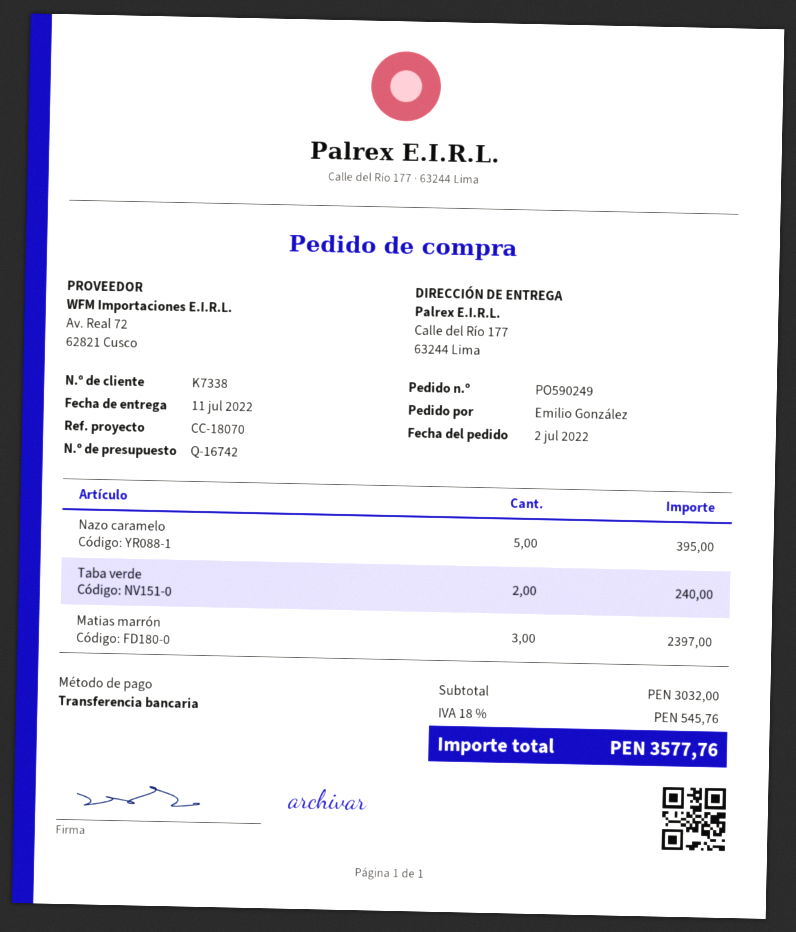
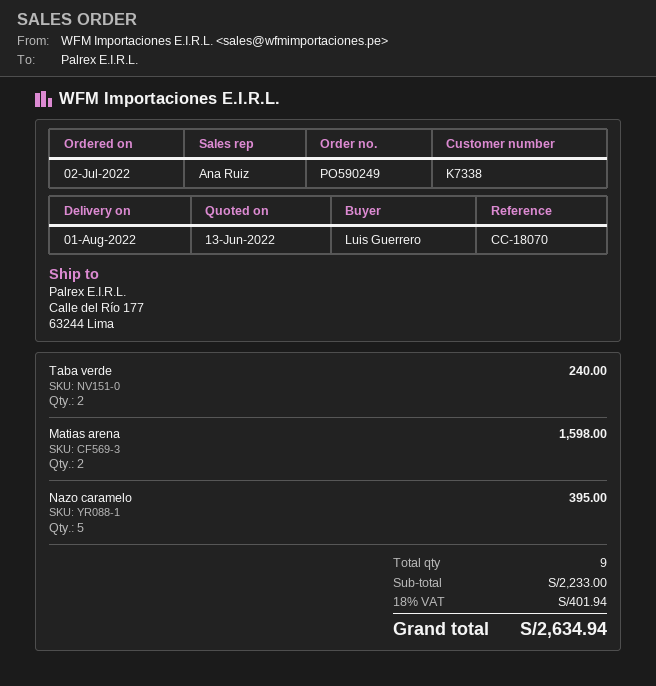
delivery date: 2022-07-11 -> 2022-08-01
ordered by: Emilio González -> Luis Guerrero
Matias marrón: 3 for 2397.00 -> none
Matias arena: none -> 2 for 1598.00
subtotal: 3032.00 -> 2233.00
tax: 18% = 545.76 -> 18% = 401.94
total: 3577.76 -> 2634.94

